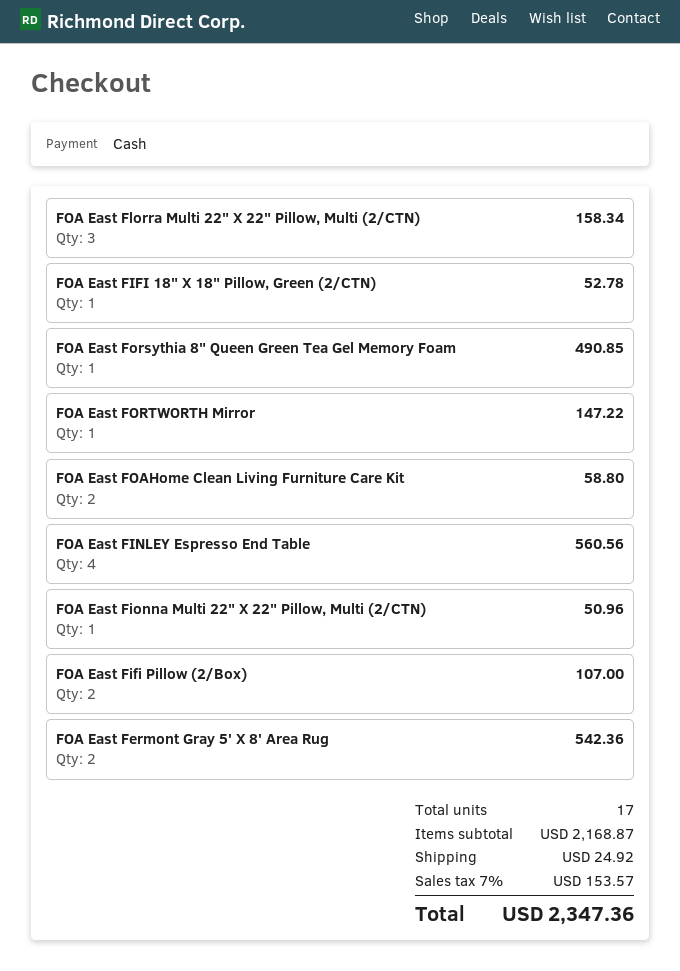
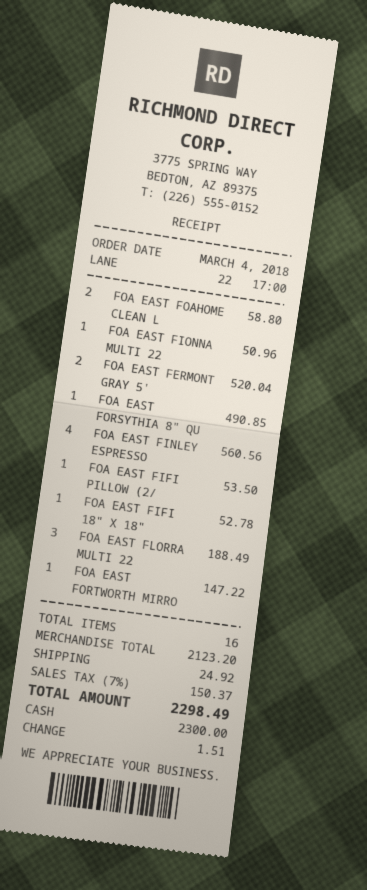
FOA East Florra Multi 22" X 22" Pillow, Multi (2/CTN): 3 for 158.34 -> 3 for 188.49
FOA East Fifi Pillow (2/Box): 2 for 107.00 -> 1 for 53.50
FOA East Fermont Gray 5' X 8' Area Rug: 2 for 542.36 -> 2 for 520.04
total quantity: 17 -> 16
subtotal: 2168.87 -> 2123.20
tax: 7% = 153.57 -> 7% = 150.37
total: 2347.36 -> 2298.49

